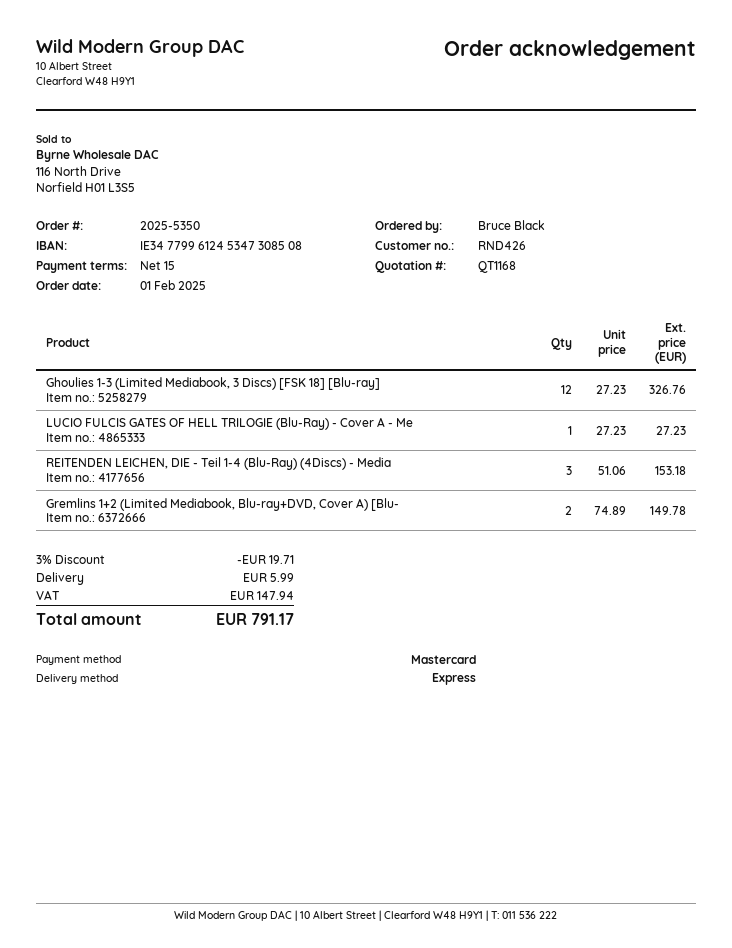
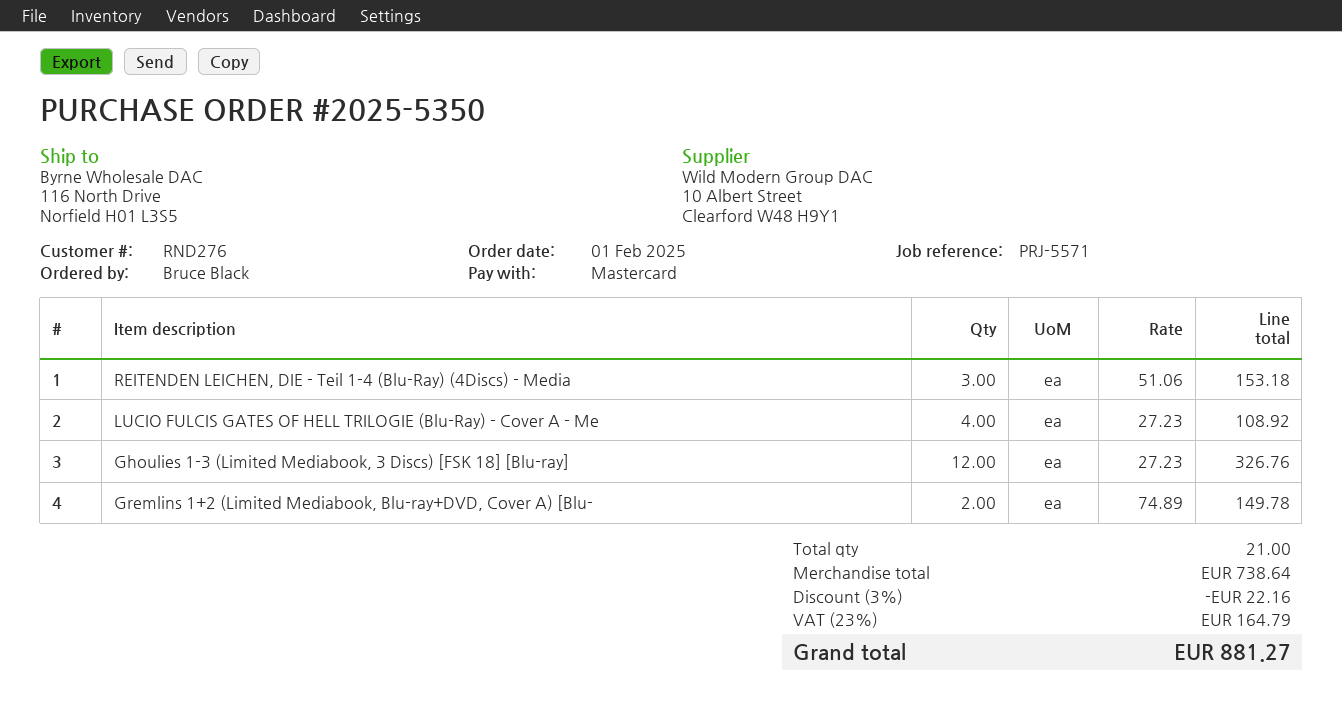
customer number: RND426 -> RND276
LUCIO FULCIS GATES OF HELL TRILOGIE (Blu-Ray) - Cover A - Me: 1 x 27.23 = 27.23 -> 4 x 27.23 = 108.92
discount: 3% = 19.71 -> 3% = 22.16
shipping: 5.99 -> none
tax: 147.94 -> 164.79
total: 791.17 -> 881.27

